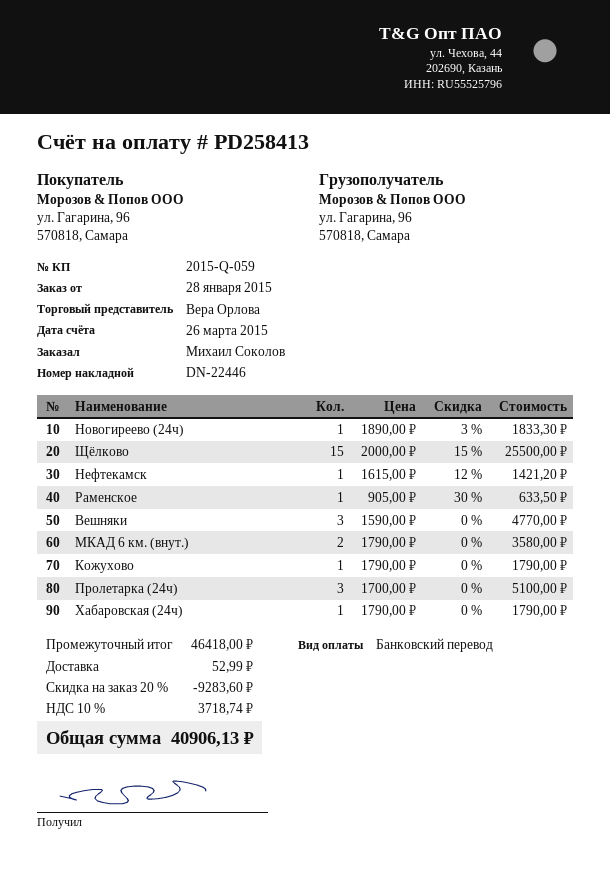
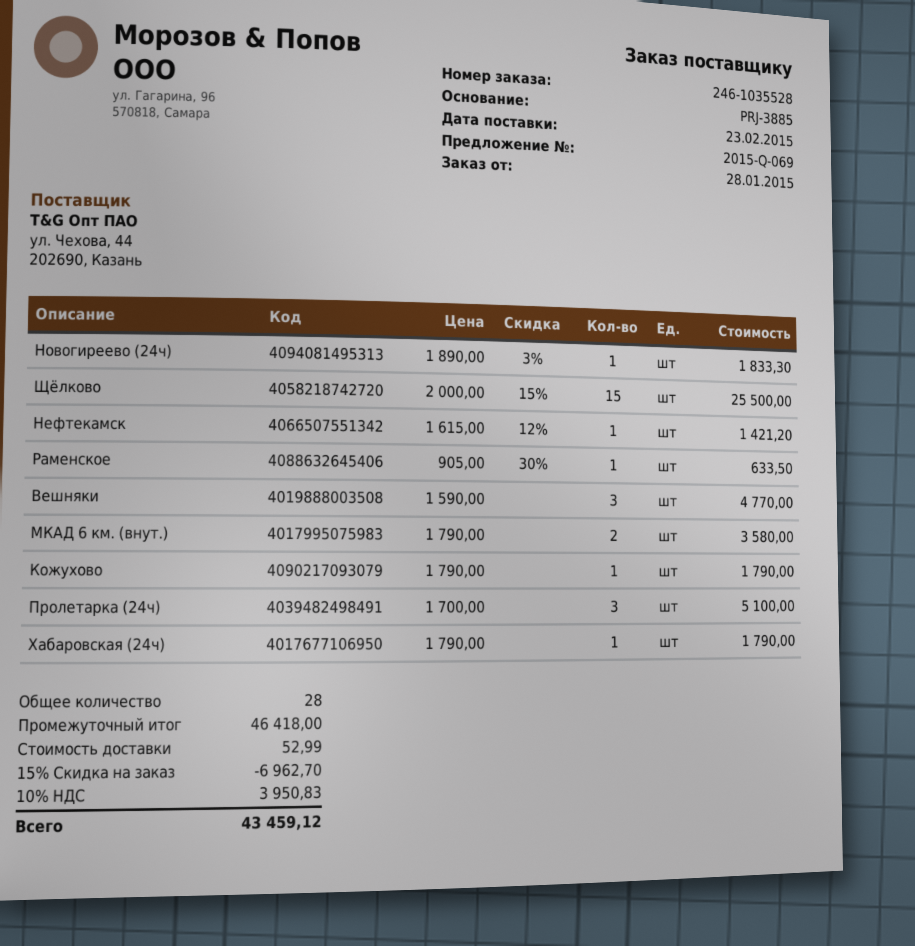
quote number: 2015-Q-059 -> 2015-Q-069
discount: 20% = 9283.60 -> 15% = 6962.70
tax: 10% = 3718.74 -> 10% = 3950.83
total: 40906.13 -> 43459.12

